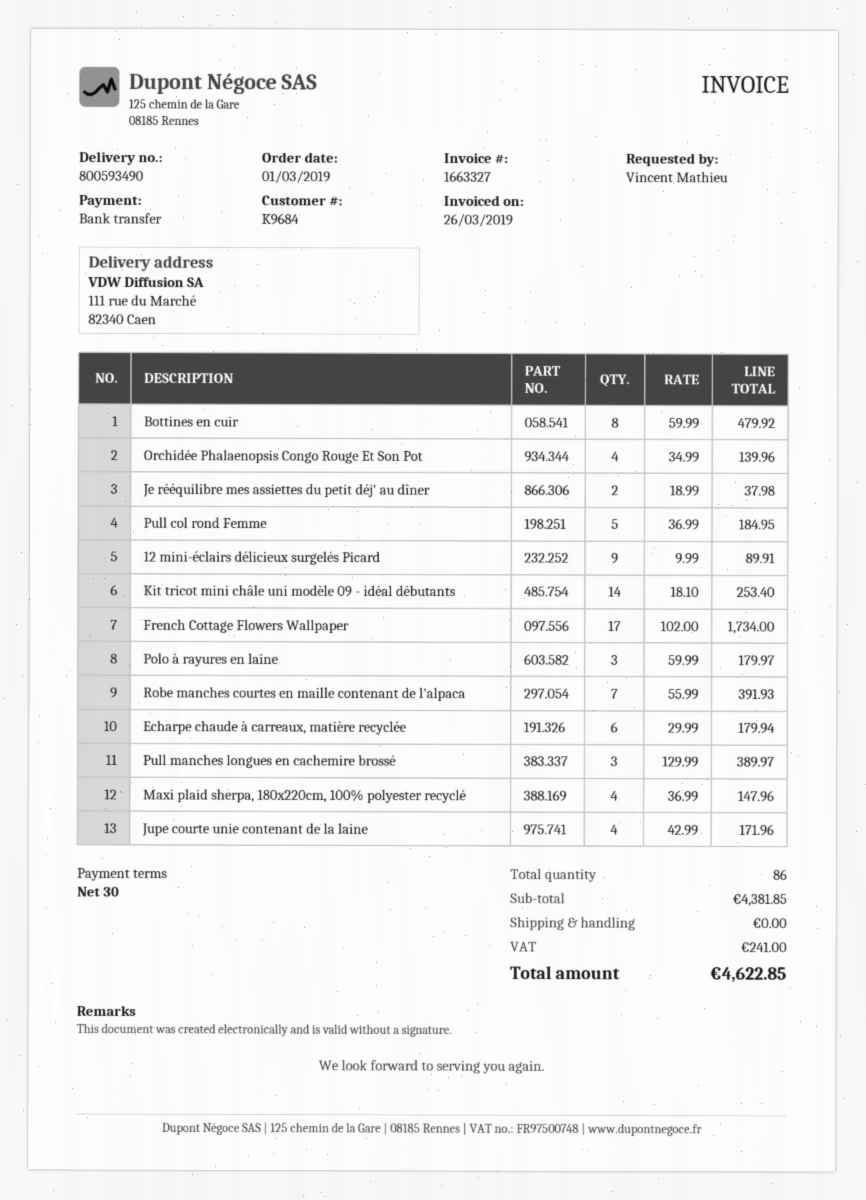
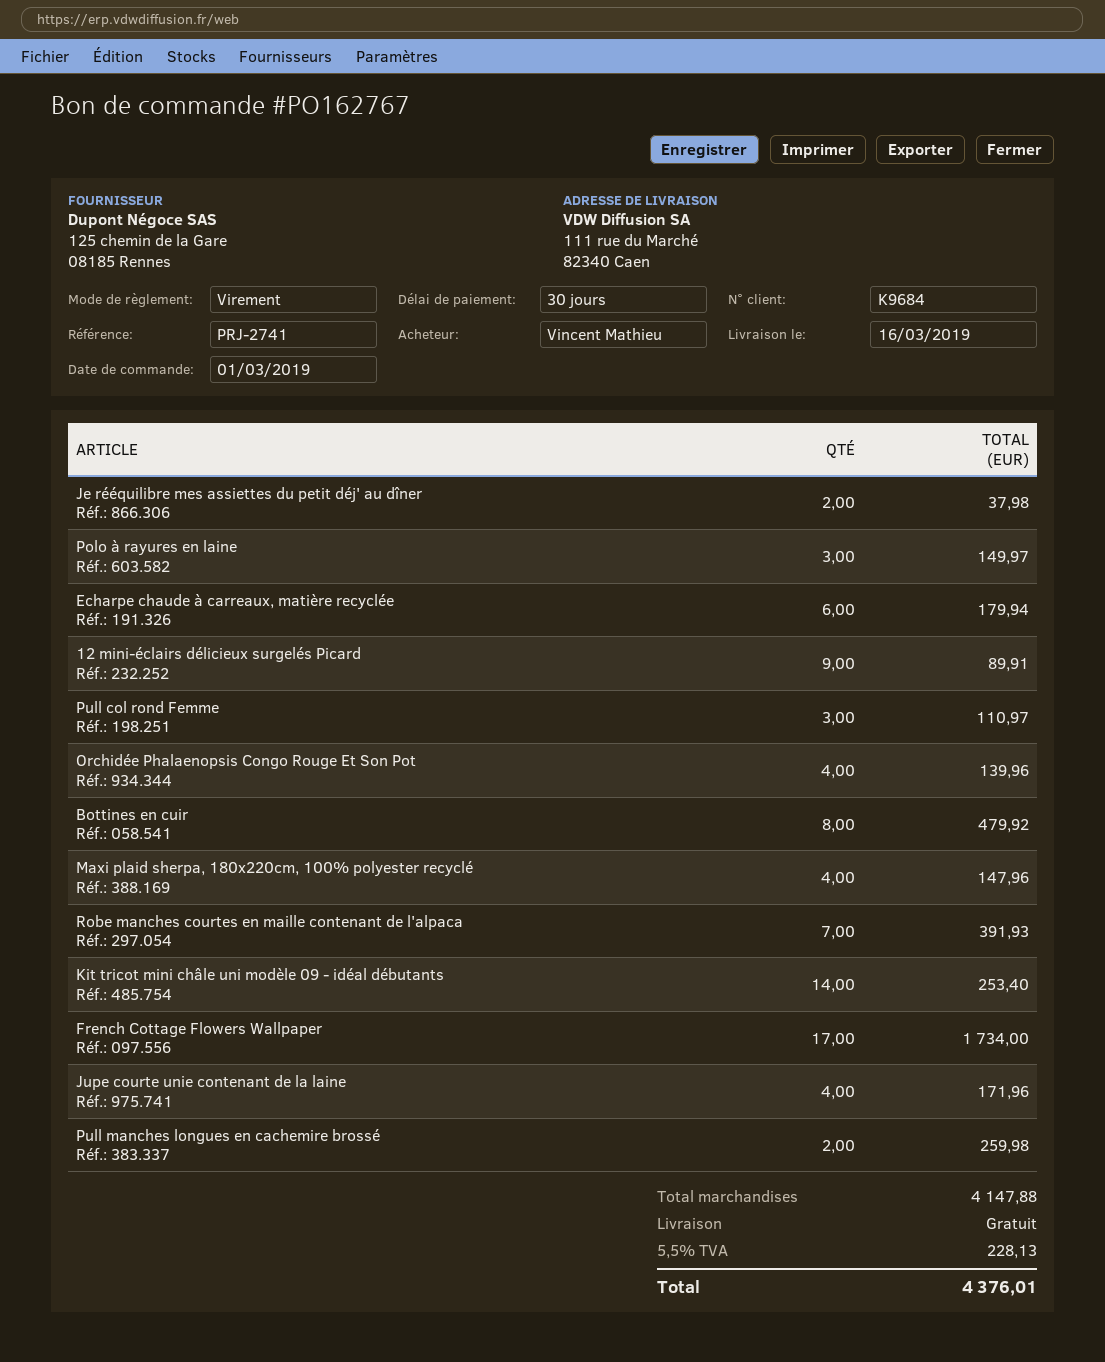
Pull col rond Femme: 5 for 184.95 -> 3 for 110.97
Polo à rayures en laine: 3 for 179.97 -> 3 for 149.97
Pull manches longues en cachemire brossé: 3 for 389.97 -> 2 for 259.98
subtotal: 4381.85 -> 4147.88
tax: 241.00 -> 228.13
total: 4622.85 -> 4376.01

